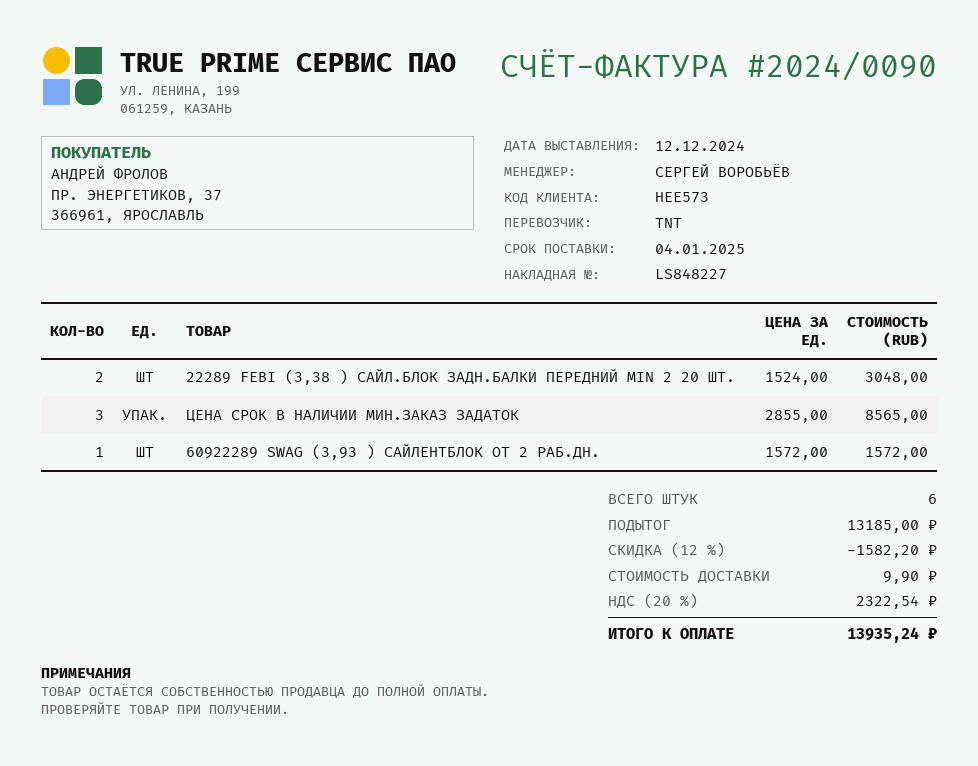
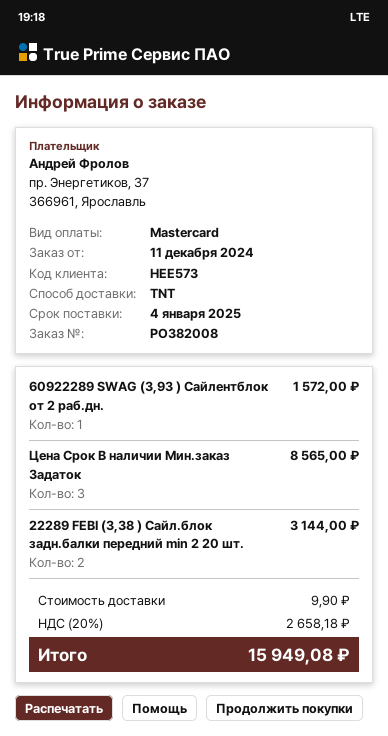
22289 FEBI (3,38 ) САЙЛ.БЛОК ЗАДН.БАЛКИ ПЕРЕДНИЙ MIN 2 20 ШТ.: 2 for 3048.00 -> 2 for 3144.00
discount: 12% = 1582.20 -> none
tax: 20% = 2322.54 -> 20% = 2658.18
total: 13935.24 -> 15949.08

